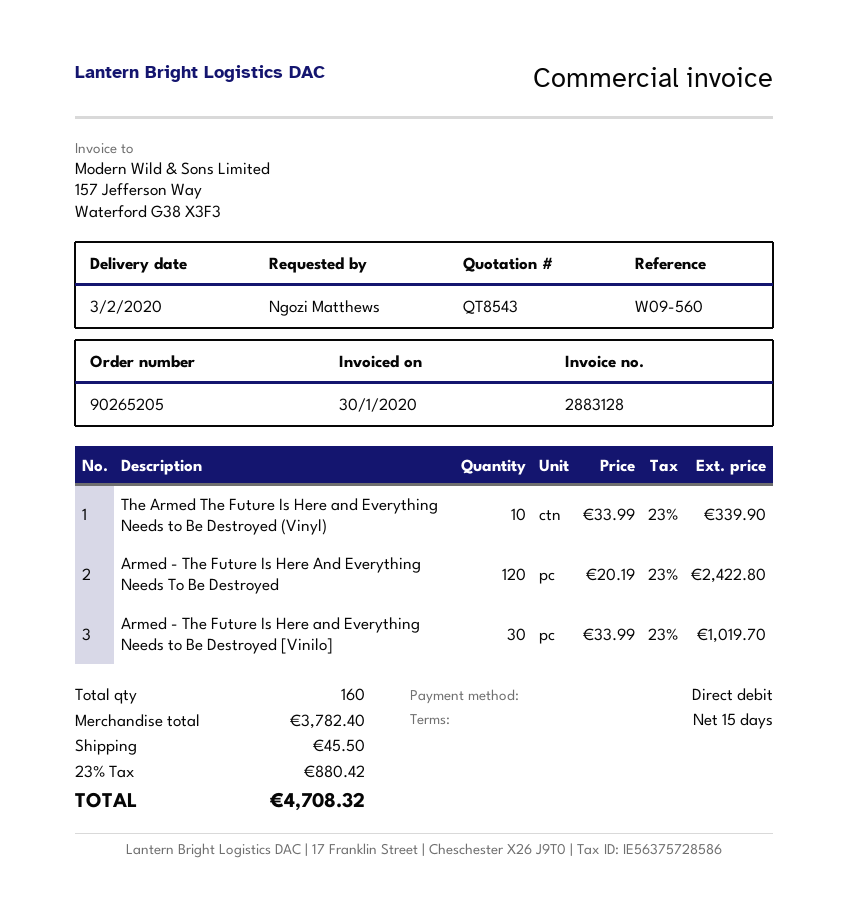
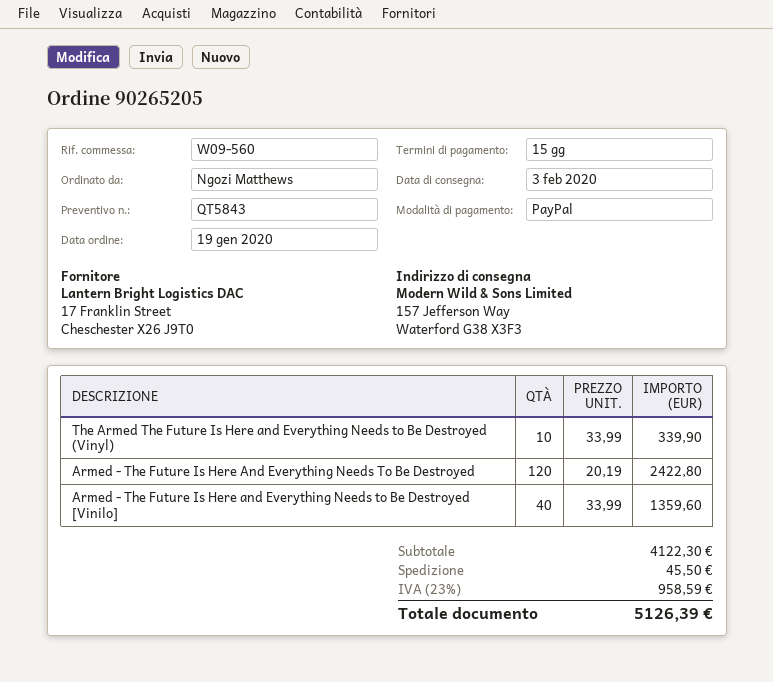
quote number: QT8543 -> QT5843
payment method: direct debit -> PayPal
Armed - The Future Is Here and Everything Needs to Be Destroyed [Vinilo]: 30 x 33.99 = 1019.70 -> 40 x 33.99 = 1359.60
subtotal: 3782.40 -> 4122.30
tax: 23% = 880.42 -> 23% = 958.59
total: 4708.32 -> 5126.39

